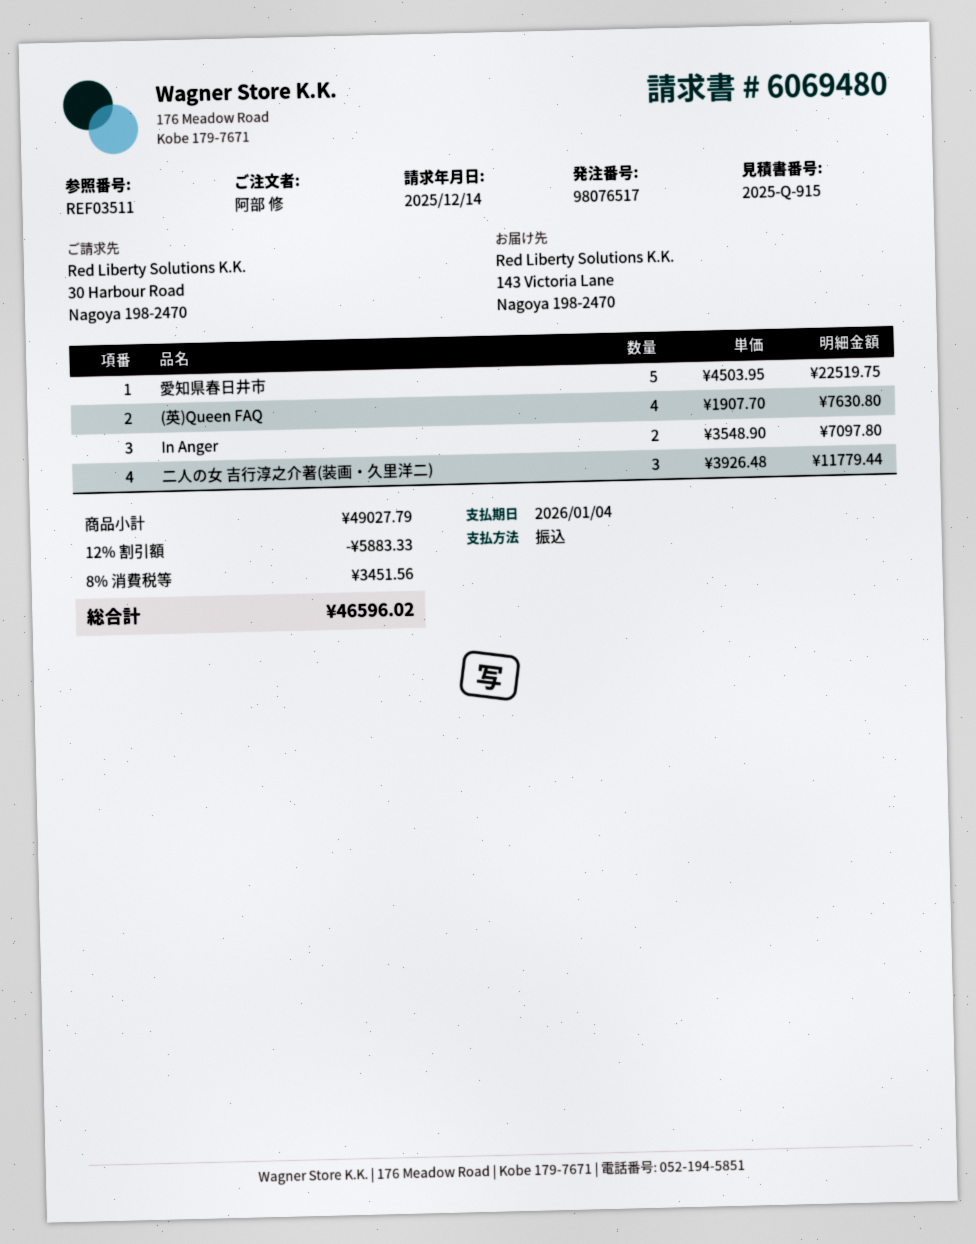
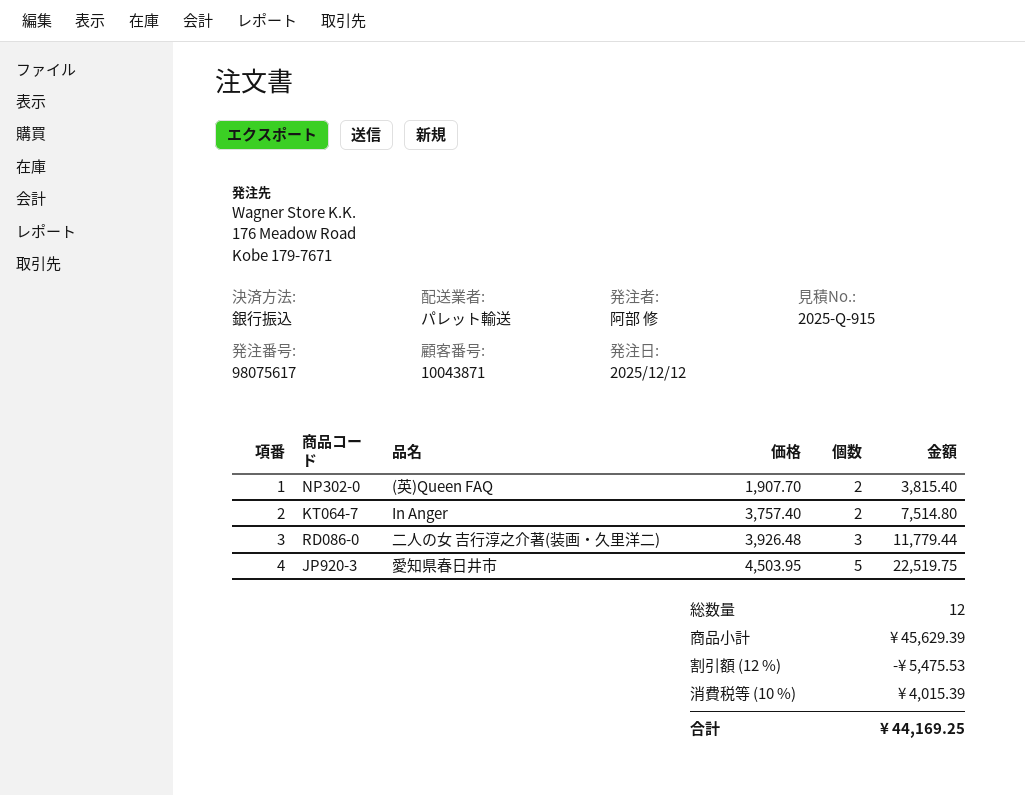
order number: 98076517 -> 98075617
(英)Queen FAQ: 4 x 1907.70 = 7630.80 -> 2 x 1907.70 = 3815.40
In Anger: 2 x 3548.90 = 7097.80 -> 2 x 3757.40 = 7514.80
subtotal: 49027.79 -> 45629.39
discount: 12% = 5883.33 -> 12% = 5475.53
tax: 8% = 3451.56 -> 10% = 4015.39
total: 46596.02 -> 44169.25

